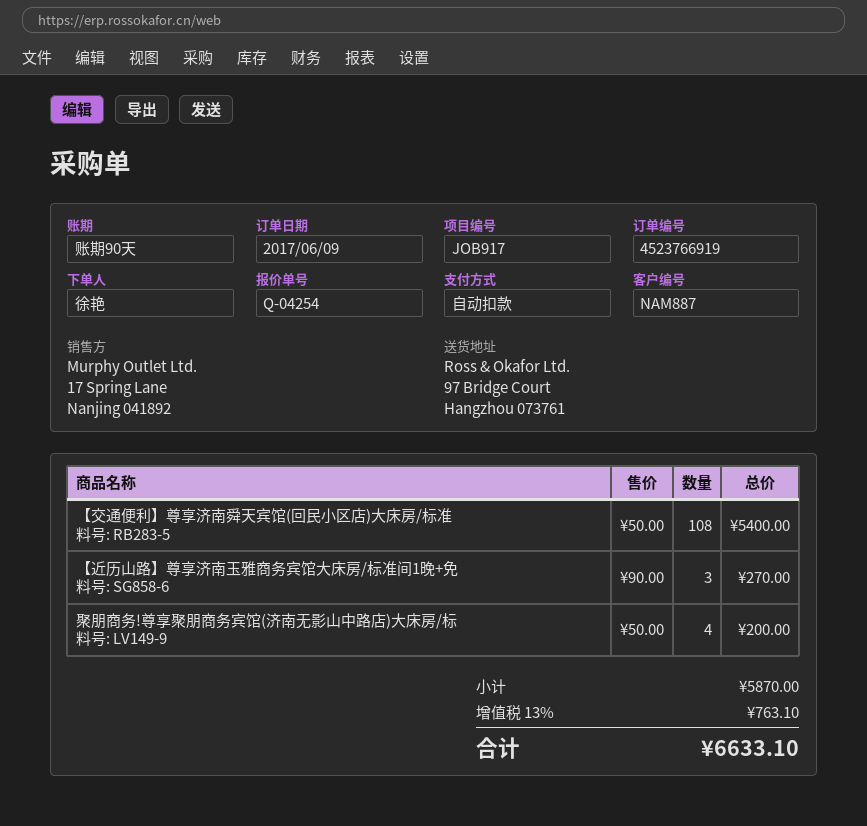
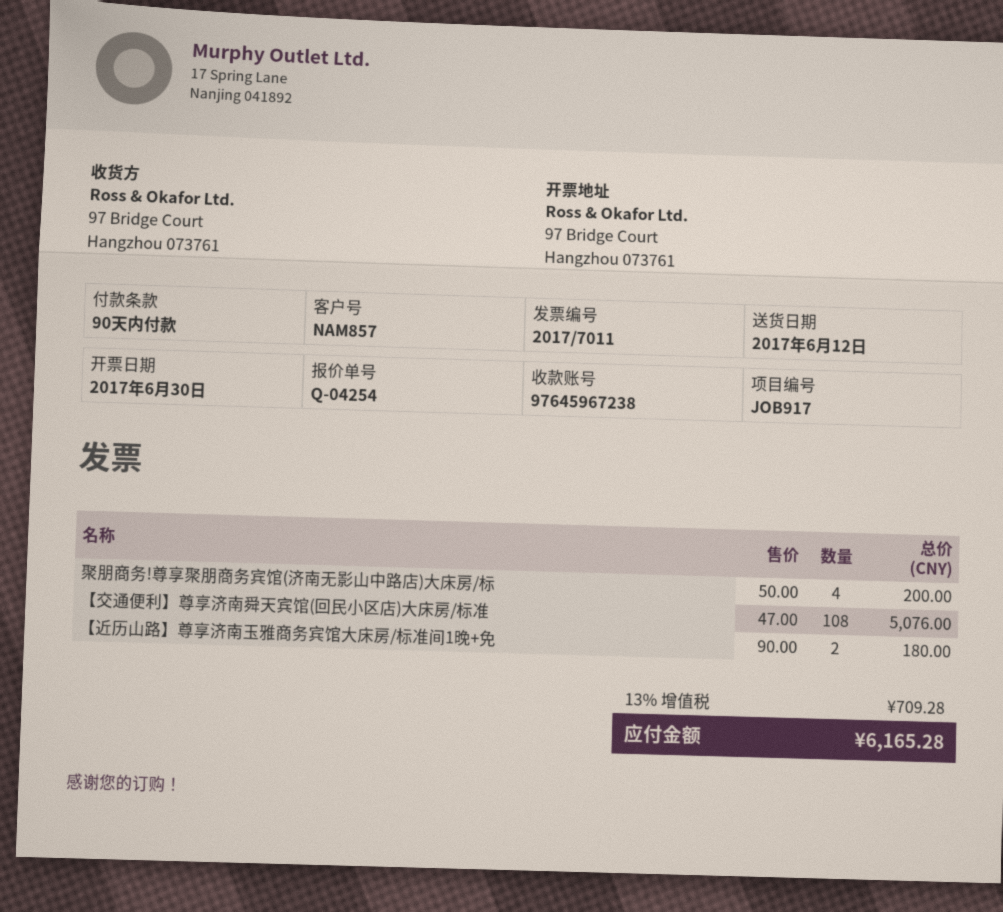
customer number: NAM887 -> NAM857
【交通便利】尊享济南舜天宾馆(回民小区店)大床房/标准: 108 x 50.00 = 5400.00 -> 108 x 47.00 = 5076.00
【近历山路】尊享济南玉雅商务宾馆大床房/标准间1晚+免: 3 x 90.00 = 270.00 -> 2 x 90.00 = 180.00
tax: 13% = 763.10 -> 13% = 709.28
total: 6633.10 -> 6165.28

